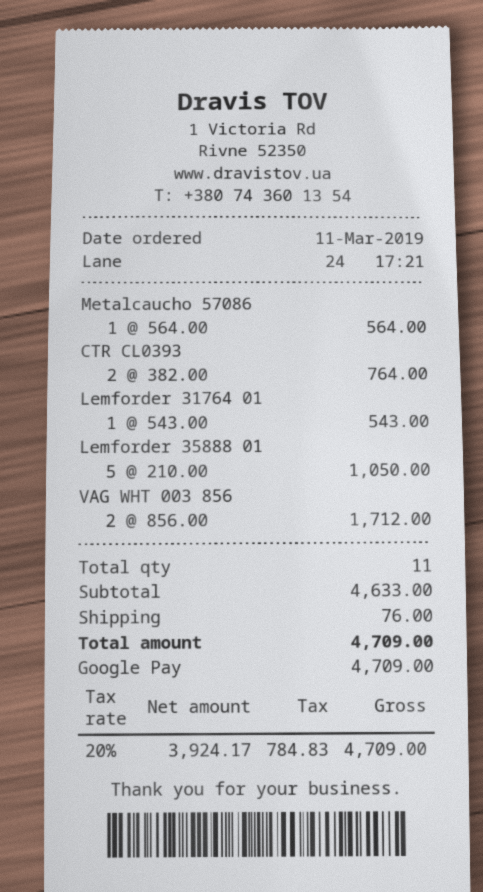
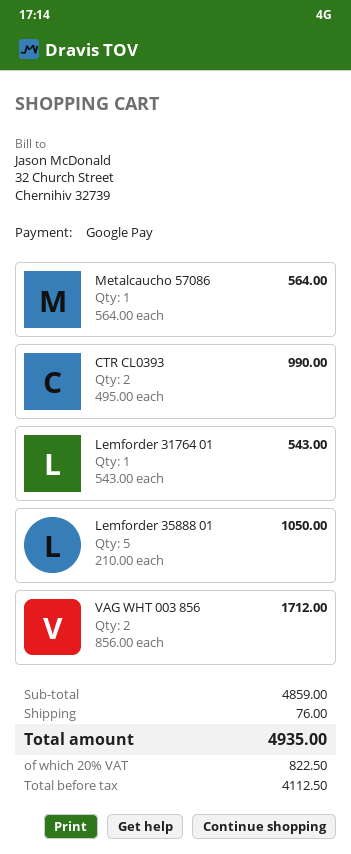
CTR CL0393: 2 x 382.00 = 764.00 -> 2 x 495.00 = 990.00
subtotal: 4633.00 -> 4859.00
net: 3924.17 -> 4112.50
tax: 20% = 784.83 -> 20% = 822.50
total: 4709.00 -> 4935.00

